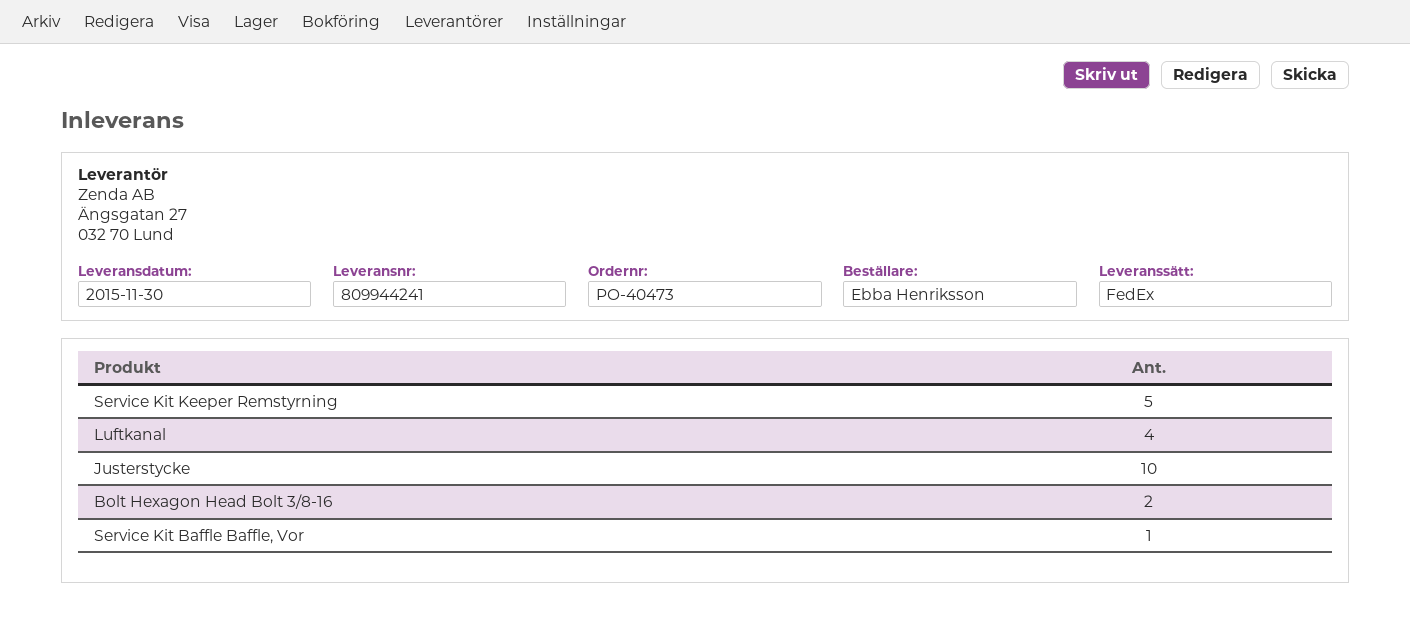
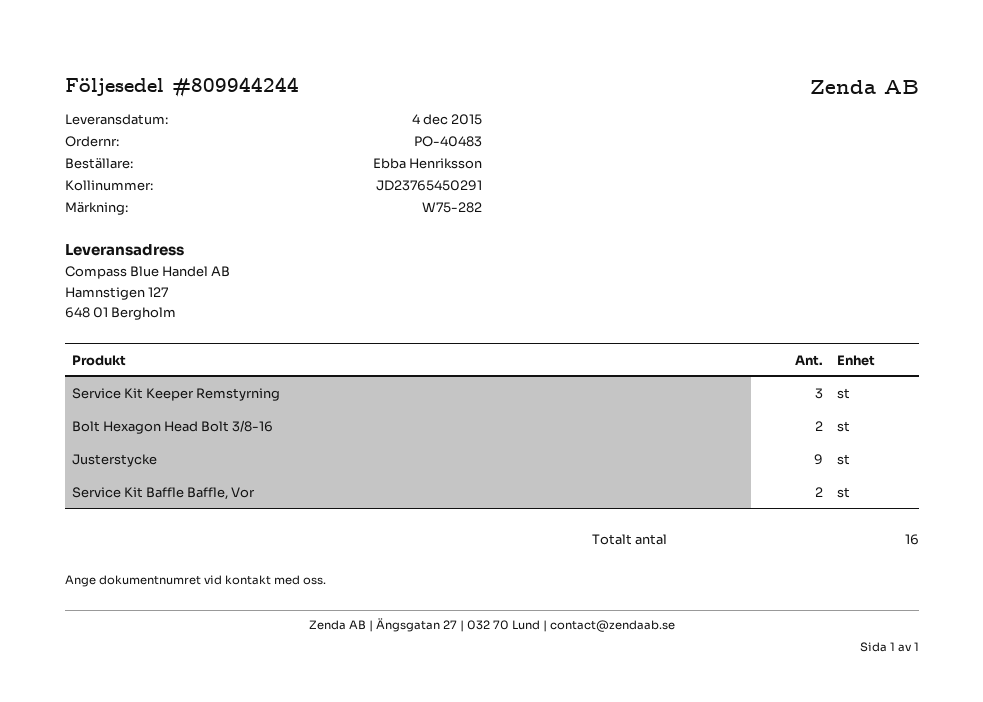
order number: PO-40473 -> PO-40483
delivery note number: 809944241 -> 809944244
delivery date: 2015-11-30 -> 2015-12-04
Service Kit Keeper Remstyrning: 5 -> 3
Luftkanal: 4 -> none
Justerstycke: 10 -> 9
Service Kit Baffle Baffle, Vor: 1 -> 2

